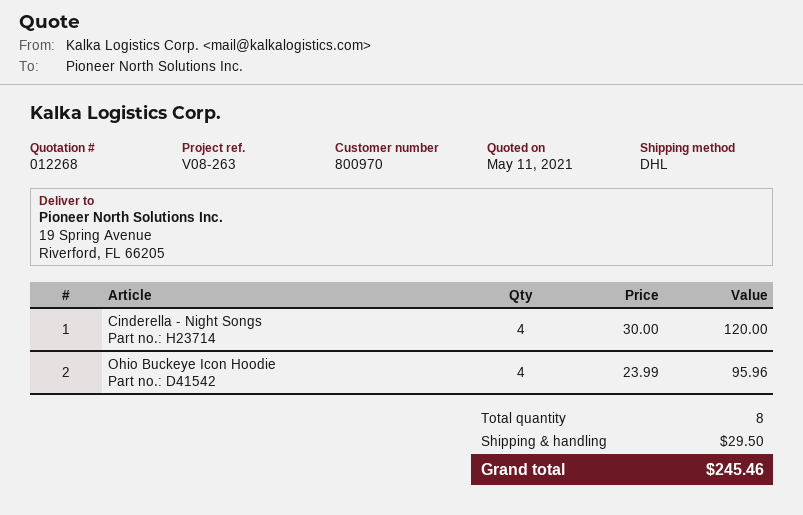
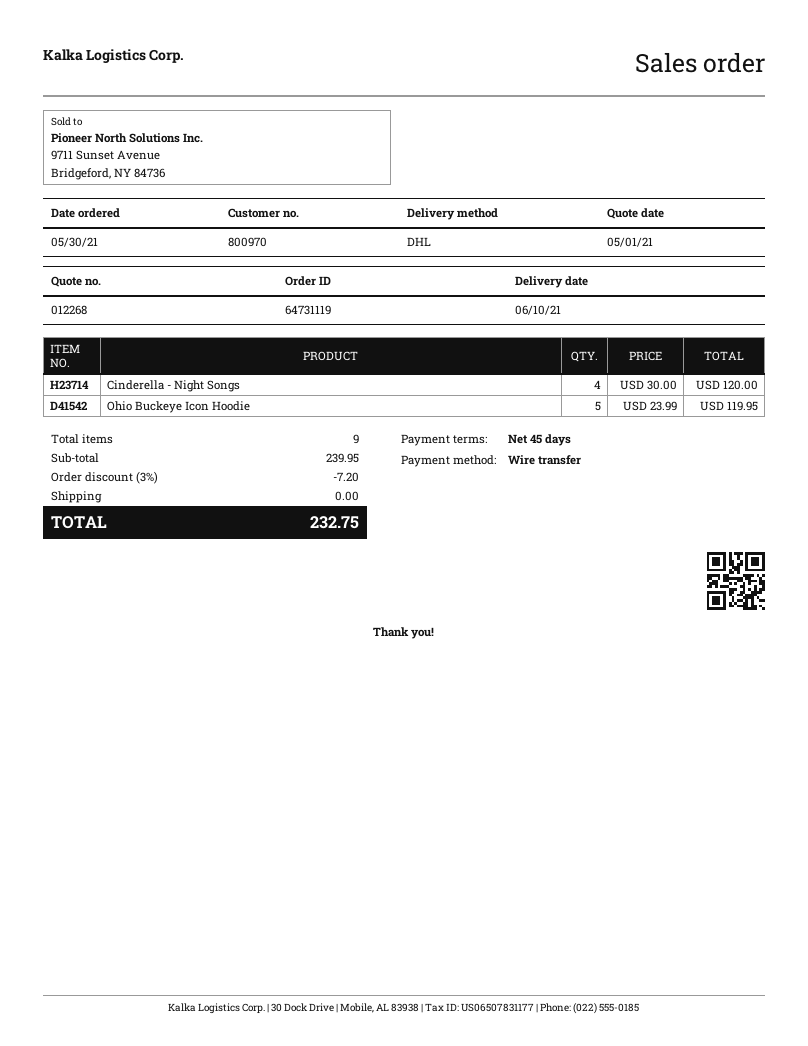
quote date: 2021-05-11 -> 2021-05-01
Ohio Buckeye Icon Hoodie: 4 x 23.99 = 95.96 -> 5 x 23.99 = 119.95
total quantity: 8 -> 9
discount: none -> 3% = 7.20
shipping: 29.50 -> 0.00
total: 245.46 -> 232.75

